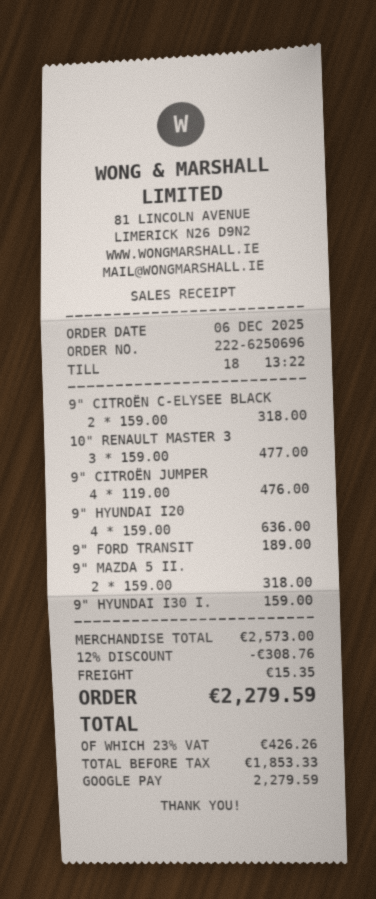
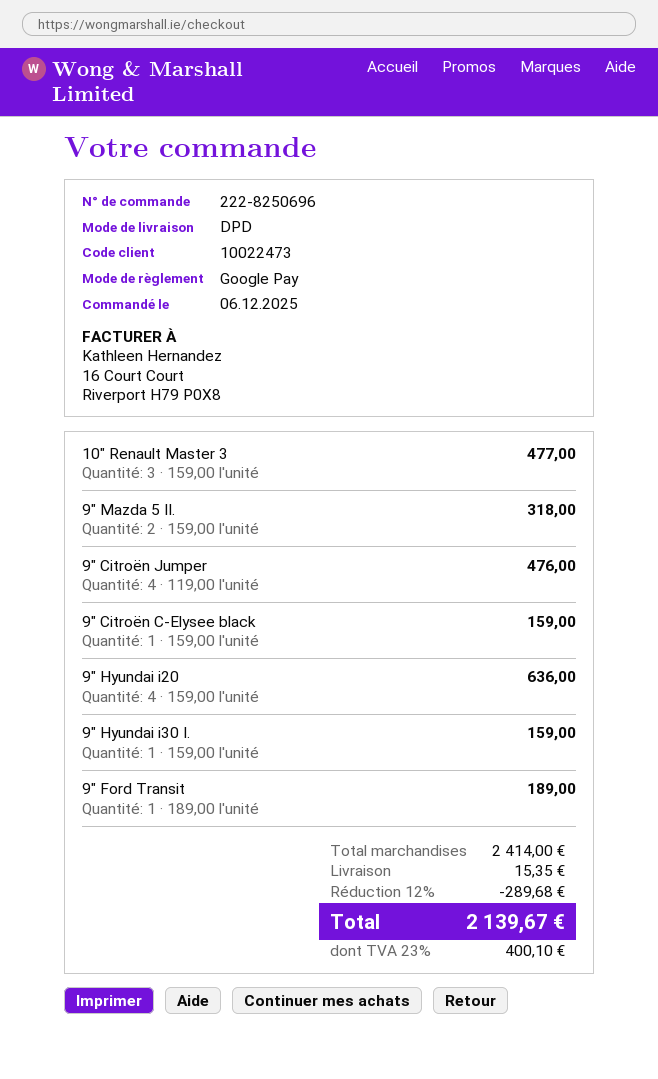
order number: 222-6250696 -> 222-8250696
9" CITROËN C-ELYSEE BLACK: 2 x 159.00 = 318.00 -> 1 x 159.00 = 159.00
subtotal: 2573.00 -> 2414.00
discount: 12% = 308.76 -> 12% = 289.68
tax: 23% = 426.26 -> 23% = 400.10
total: 2279.59 -> 2139.67

